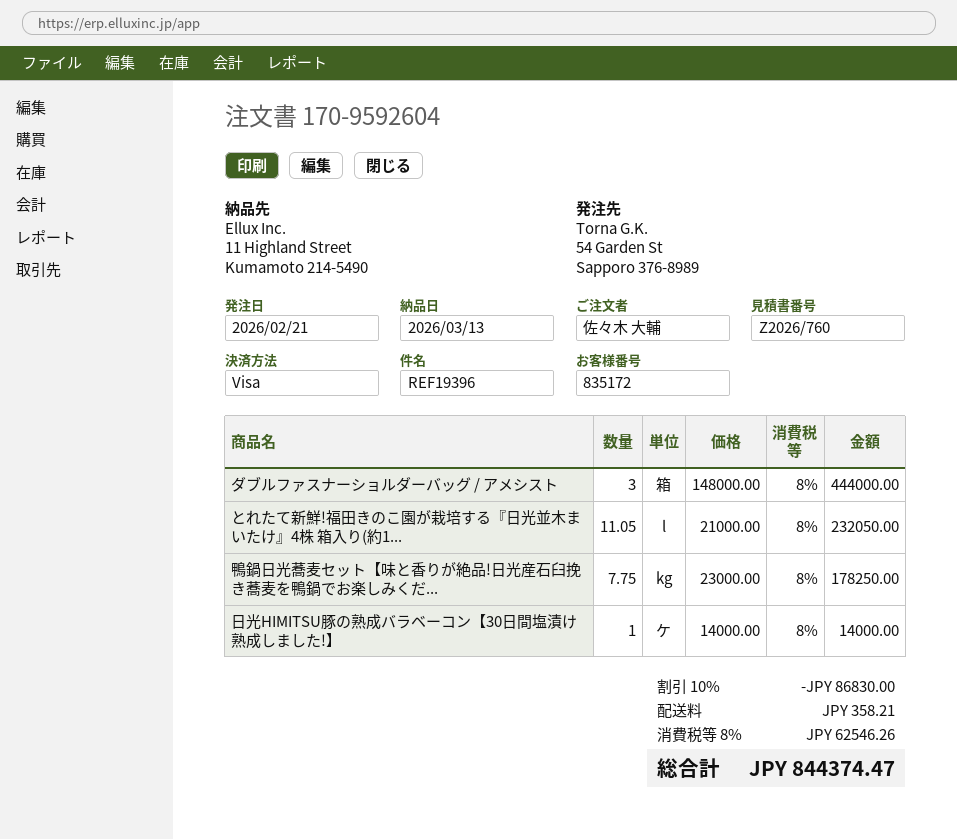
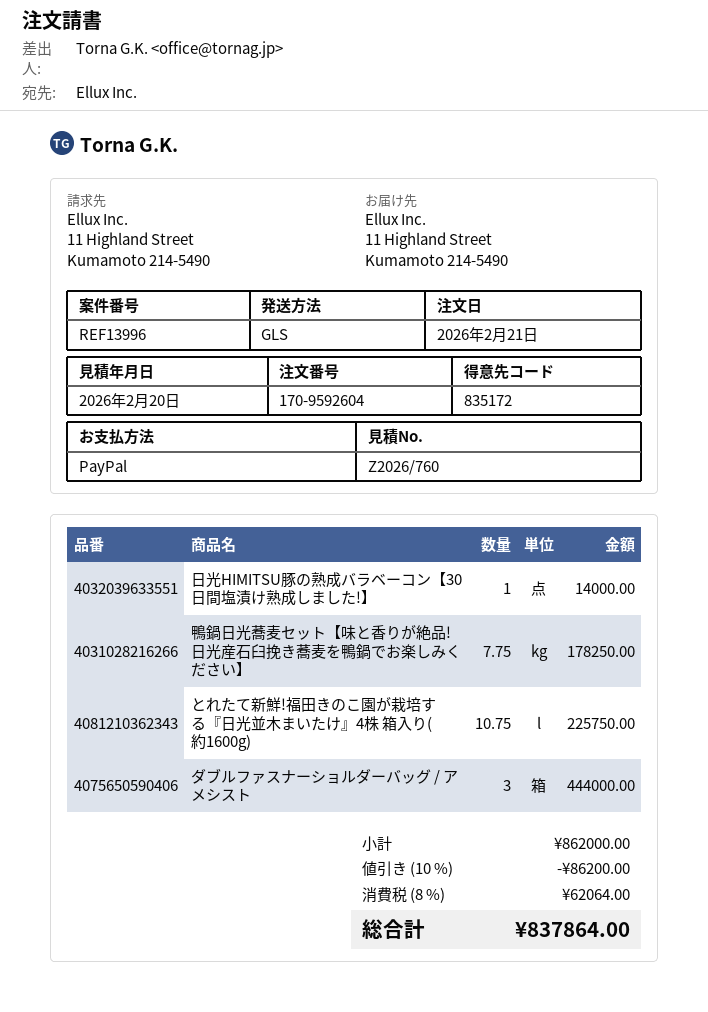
reference: REF19396 -> REF13996
payment method: Visa -> PayPal
とれたて新鮮!福田きのこ園が栽培する『日光並木まいたけ』4株 箱入り(約1...: 11.05 for 232050.00 -> 10.75 for 225750.00
discount: 10% = 86830.00 -> 10% = 86200.00
shipping: 358.21 -> none
tax: 8% = 62546.26 -> 8% = 62064.00
total: 844374.47 -> 837864.00

